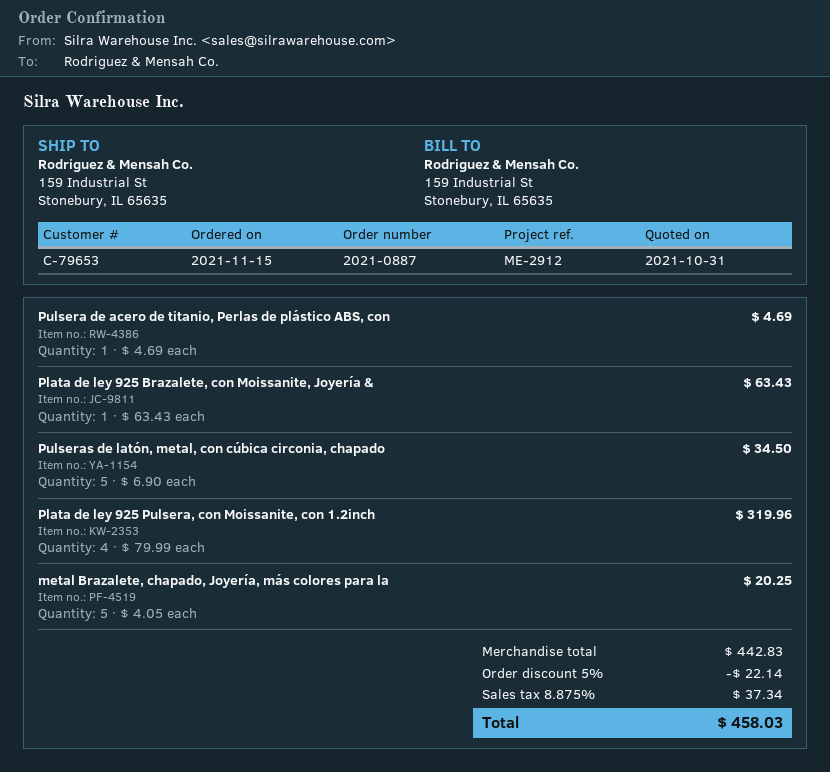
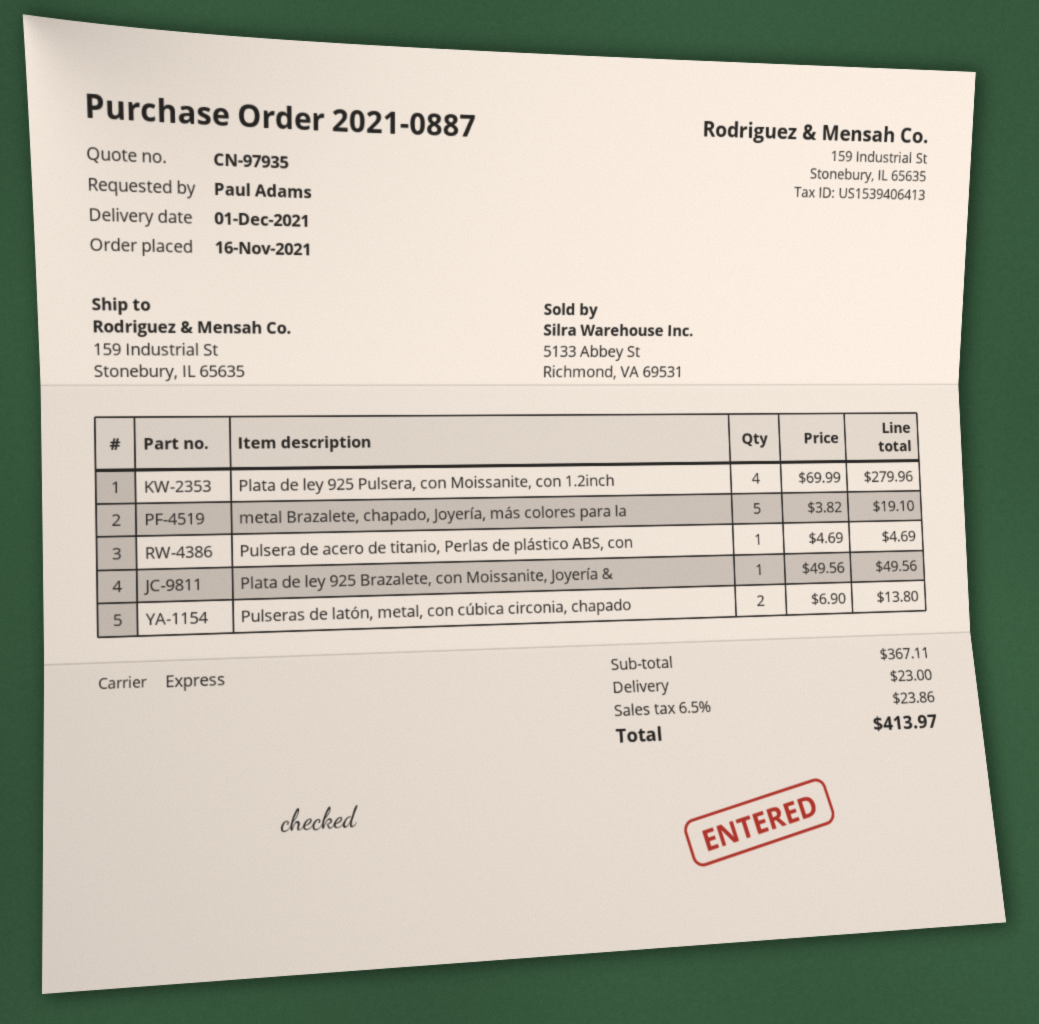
order date: 2021-11-15 -> 2021-11-16
Plata de ley 925 Brazalete, con Moissanite, Joyería &: 1 x 63.43 = 63.43 -> 1 x 49.56 = 49.56
Pulseras de latón, metal, con cúbica circonia, chapado: 5 x 6.90 = 34.50 -> 2 x 6.90 = 13.80
Plata de ley 925 Pulsera, con Moissanite, con 1.2inch: 4 x 79.99 = 319.96 -> 4 x 69.99 = 279.96
metal Brazalete, chapado, Joyería, más colores para la: 5 x 4.05 = 20.25 -> 5 x 3.82 = 19.10
subtotal: 442.83 -> 367.11
discount: 5% = 22.14 -> none
shipping: none -> 23.00
tax: 8.875% = 37.34 -> 6.5% = 23.86
total: 458.03 -> 413.97

